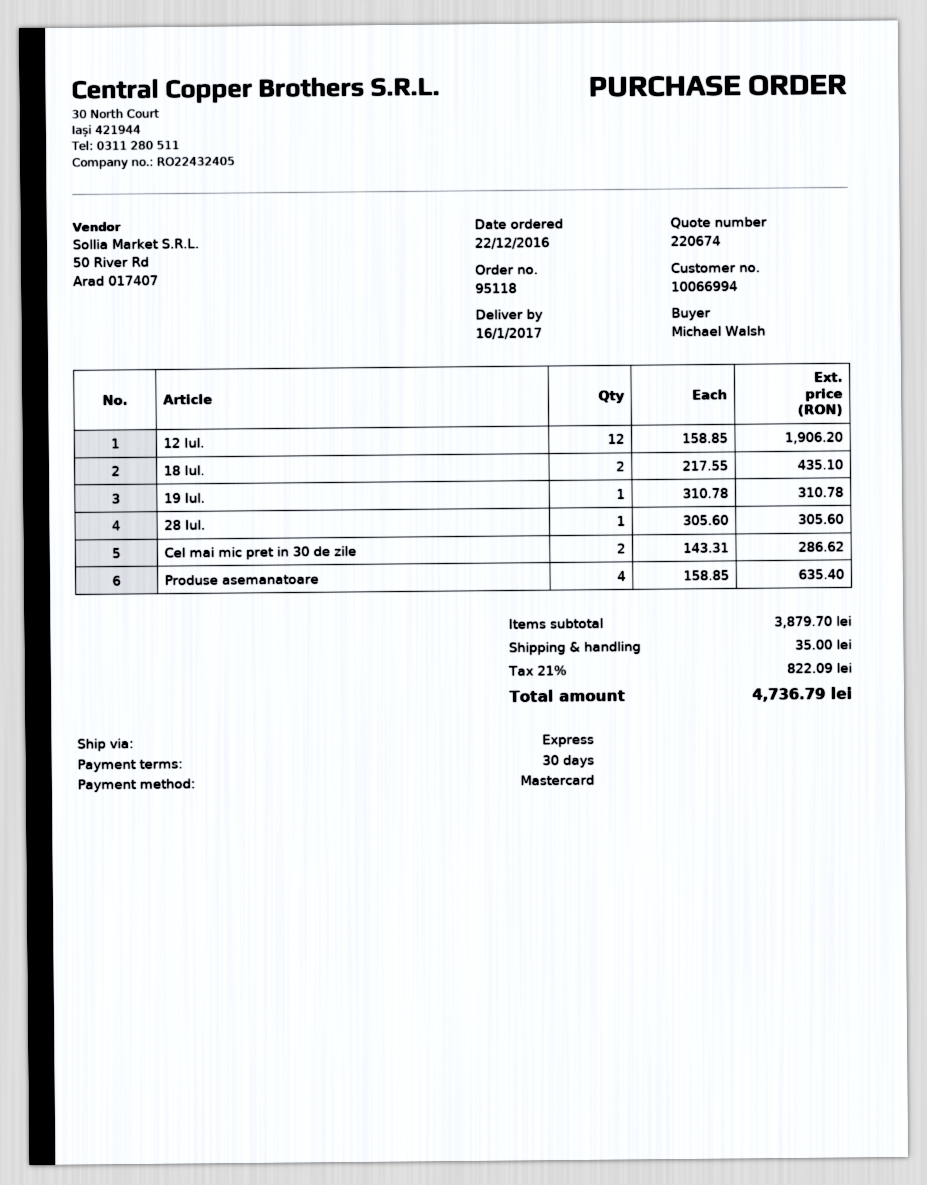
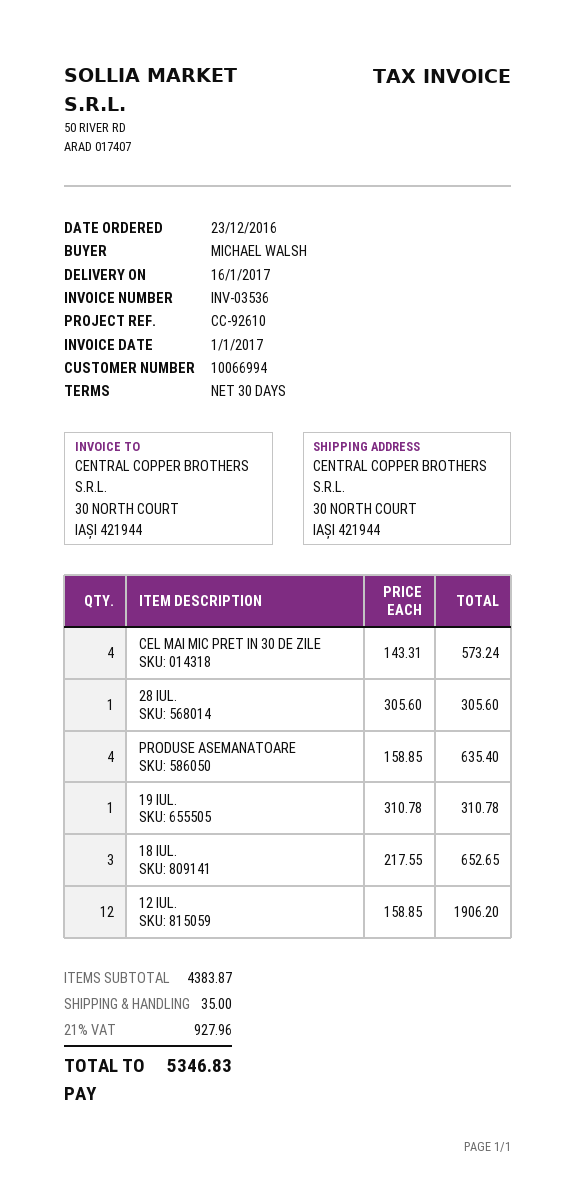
order date: 2016-12-22 -> 2016-12-23
18 Iul.: 2 x 217.55 = 435.10 -> 3 x 217.55 = 652.65
Cel mai mic pret in 30 de zile: 2 x 143.31 = 286.62 -> 4 x 143.31 = 573.24
subtotal: 3879.70 -> 4383.87
tax: 21% = 822.09 -> 21% = 927.96
total: 4736.79 -> 5346.83

